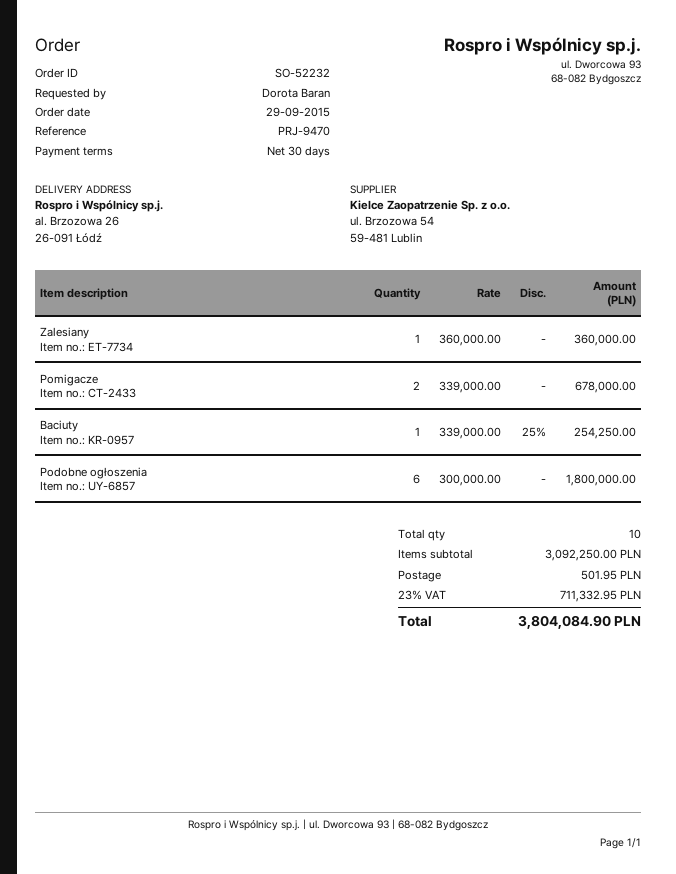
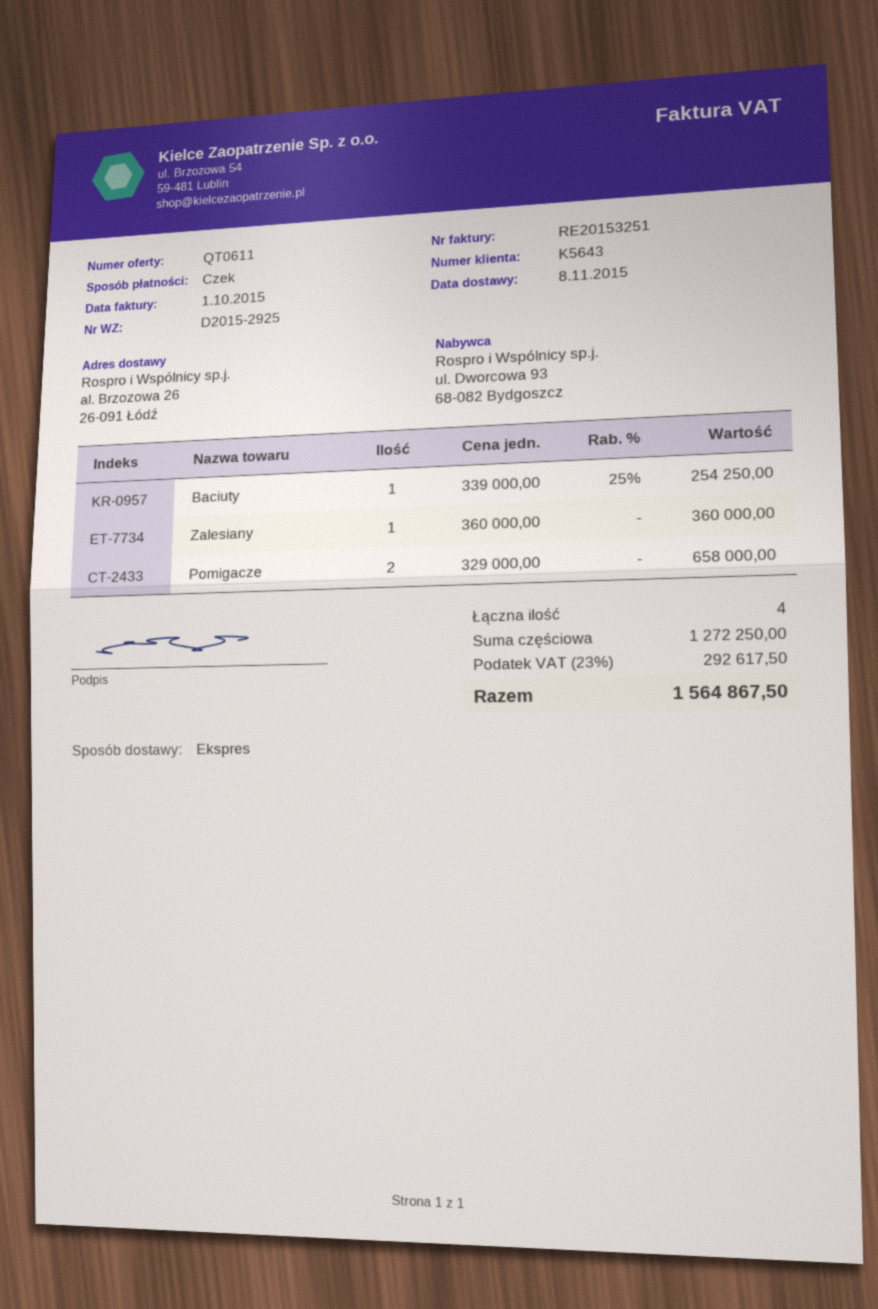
Pomigacze: 2 x 339000.00 = 678000.00 -> 2 x 329000.00 = 658000.00
Podobne ogłoszenia: 6 x 300000.00 = 1800000.00 -> none
total quantity: 10 -> 4
subtotal: 3092250.00 -> 1272250.00
shipping: 501.95 -> none
tax: 23% = 711332.95 -> 23% = 292617.50
total: 3804084.90 -> 1564867.50

